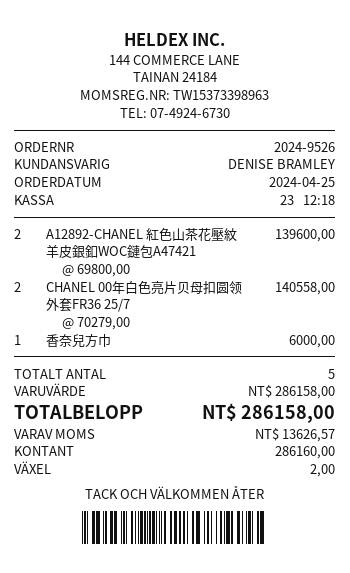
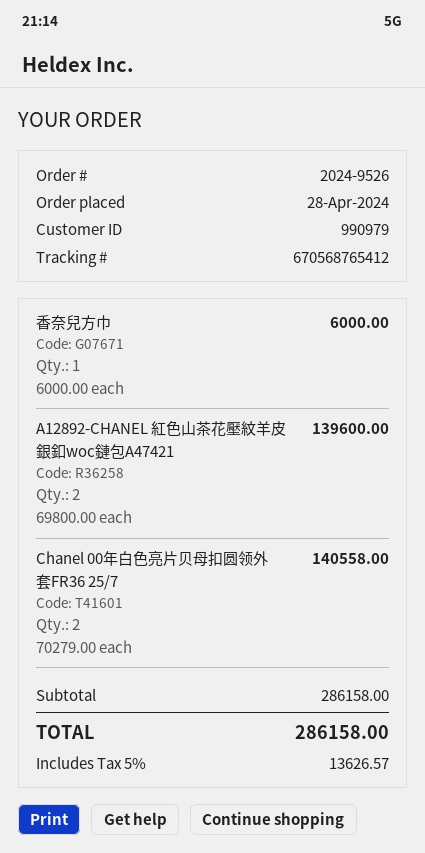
order date: 2024-04-25 -> 2024-04-28

